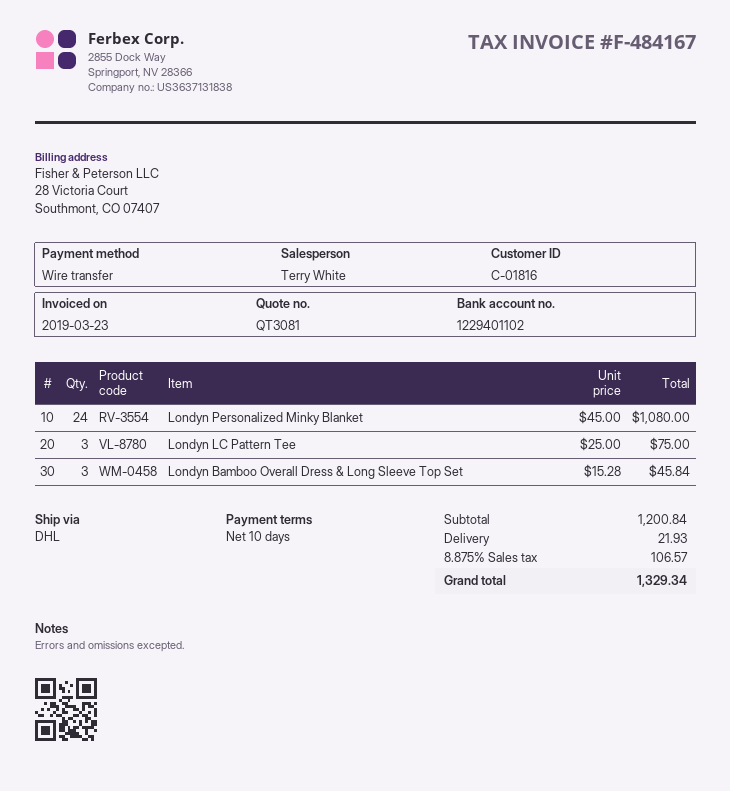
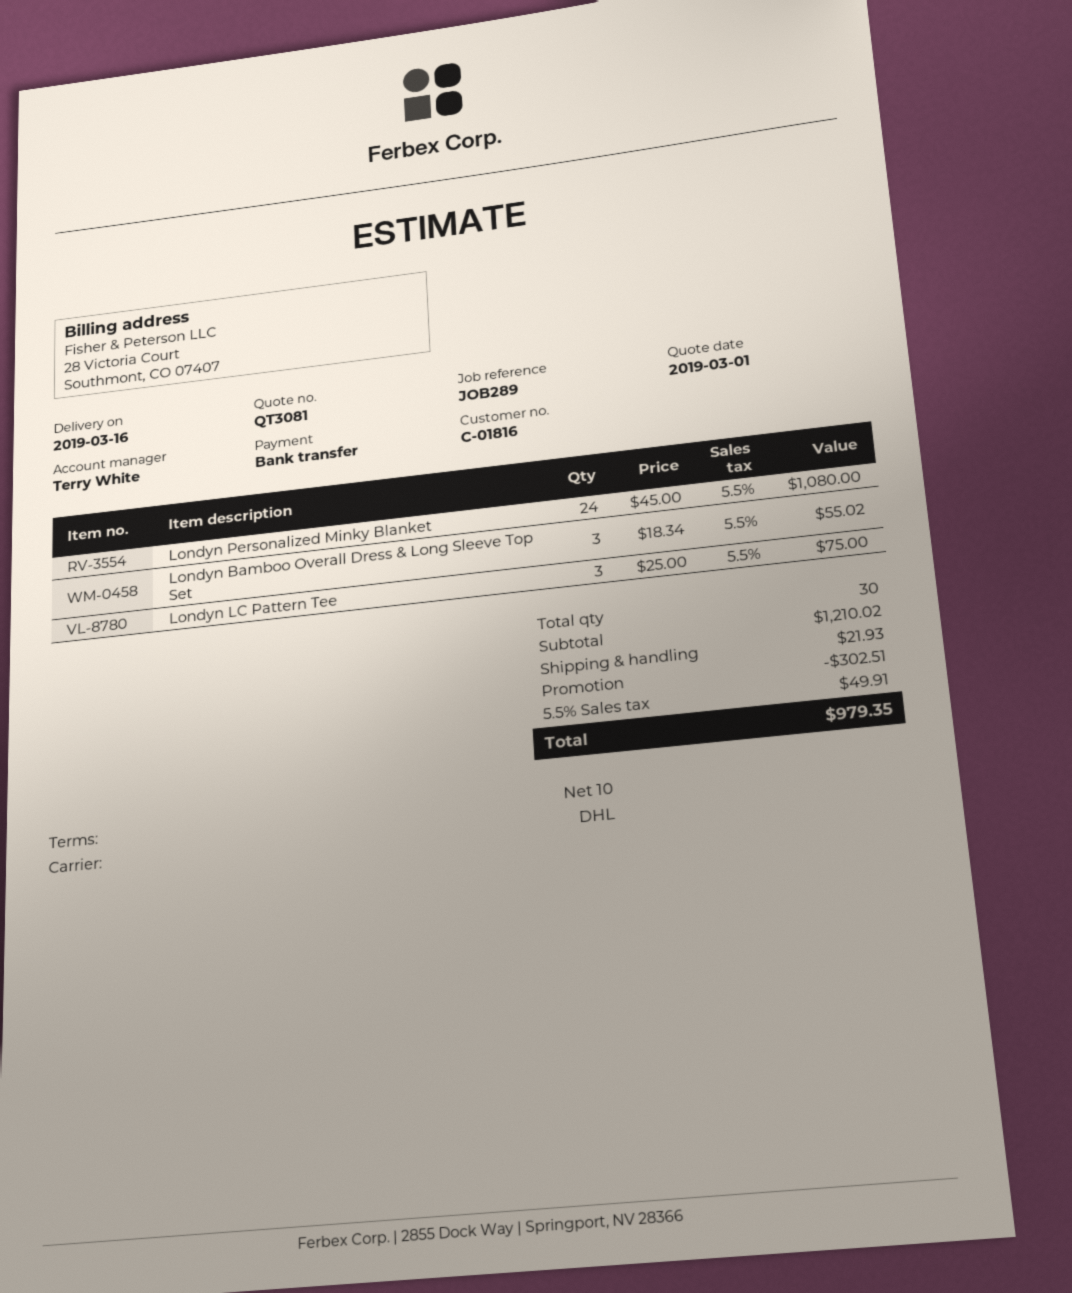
Londyn Bamboo Overall Dress & Long Sleeve Top Set: 3 x 15.28 = 45.84 -> 3 x 18.34 = 55.02
subtotal: 1200.84 -> 1210.02
discount: none -> 302.51
tax: 8.875% = 106.57 -> 5.5% = 49.91
total: 1329.34 -> 979.35

